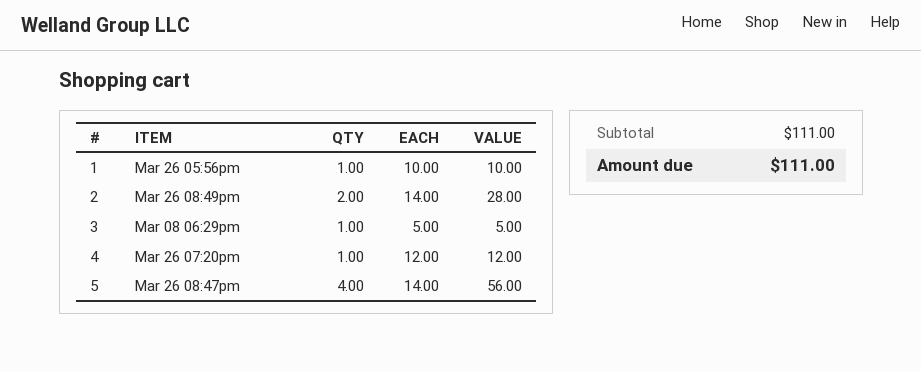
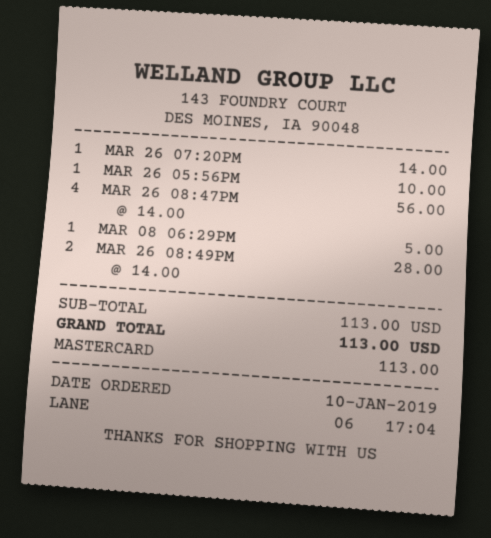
Mar 26 07:20pm: 1 x 12.00 = 12.00 -> 1 x 14.00 = 14.00
subtotal: 111.00 -> 113.00
total: 111.00 -> 113.00

